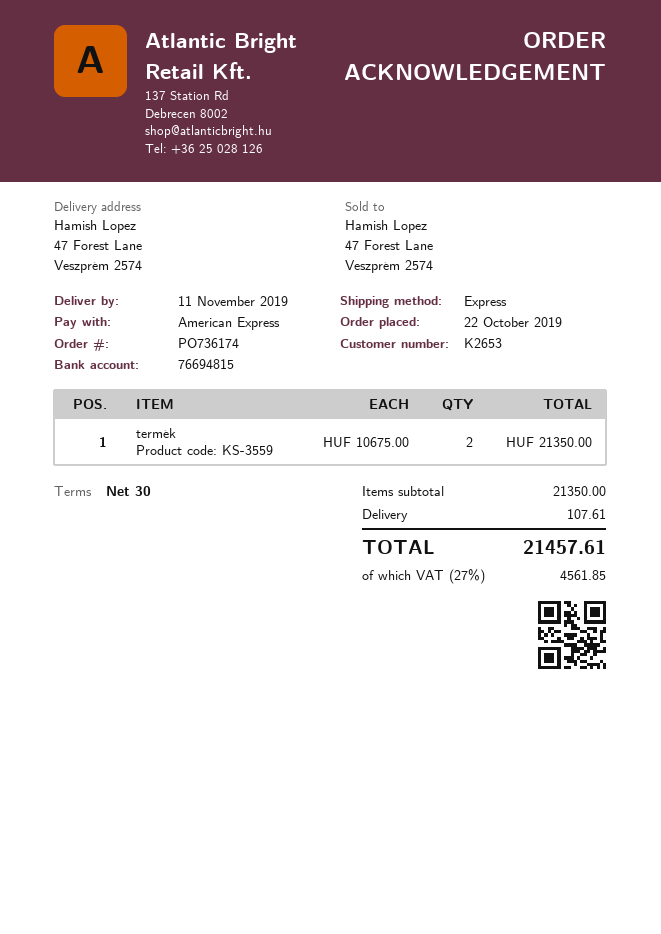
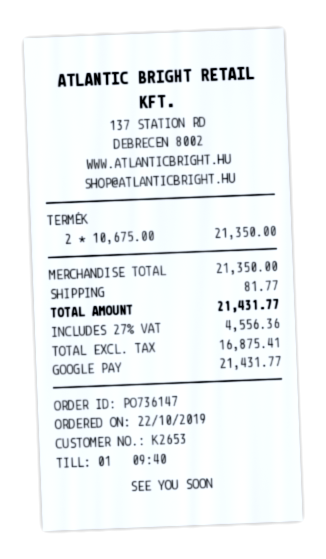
order number: PO736174 -> PO736147
payment method: American Express -> Google Pay
shipping: 107.61 -> 81.77
tax: 27% = 4561.85 -> 27% = 4556.36
total: 21457.61 -> 21431.77

